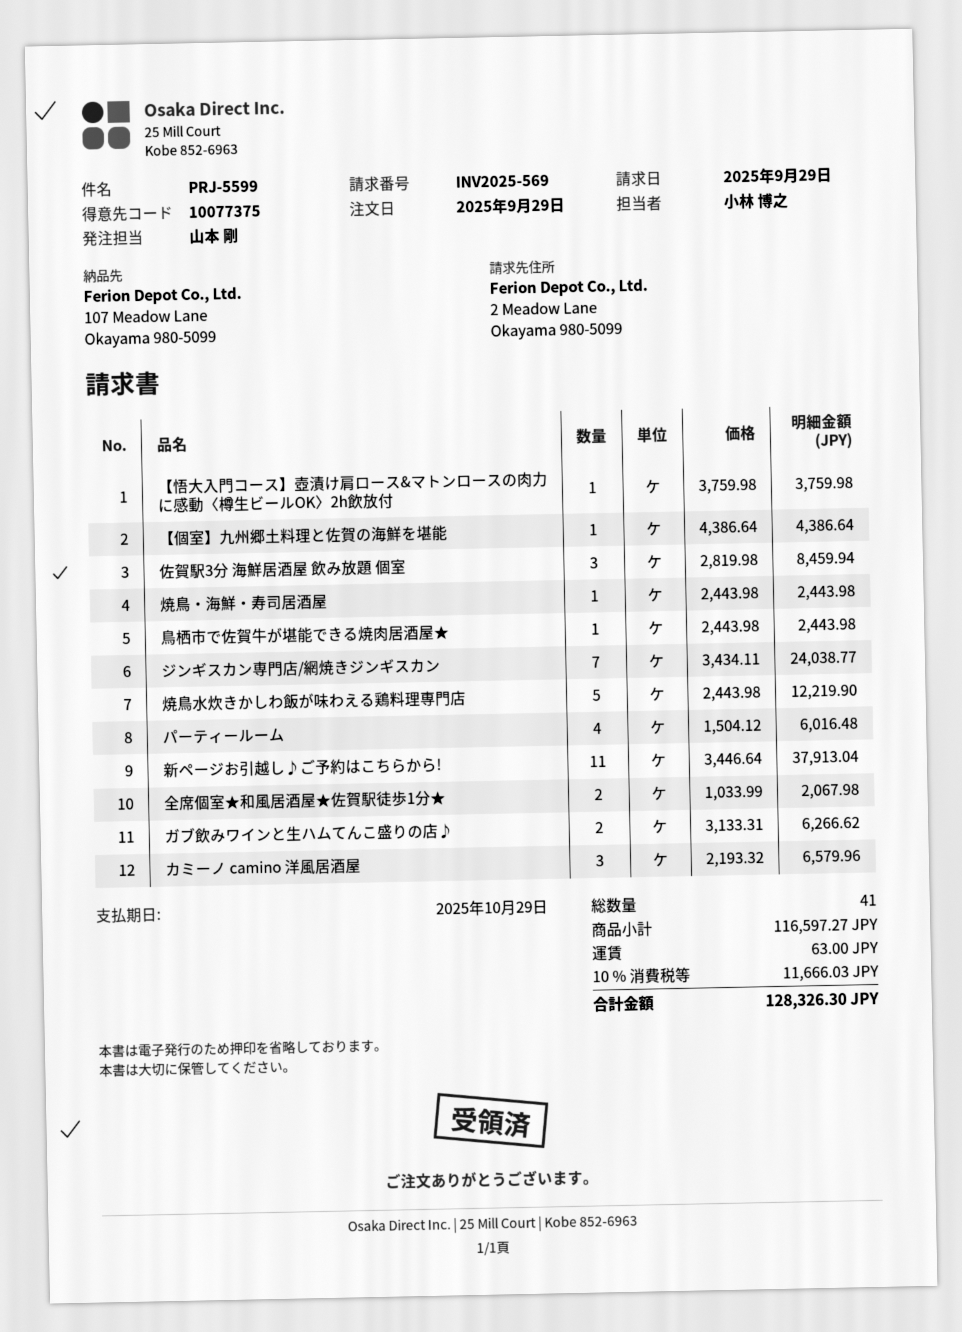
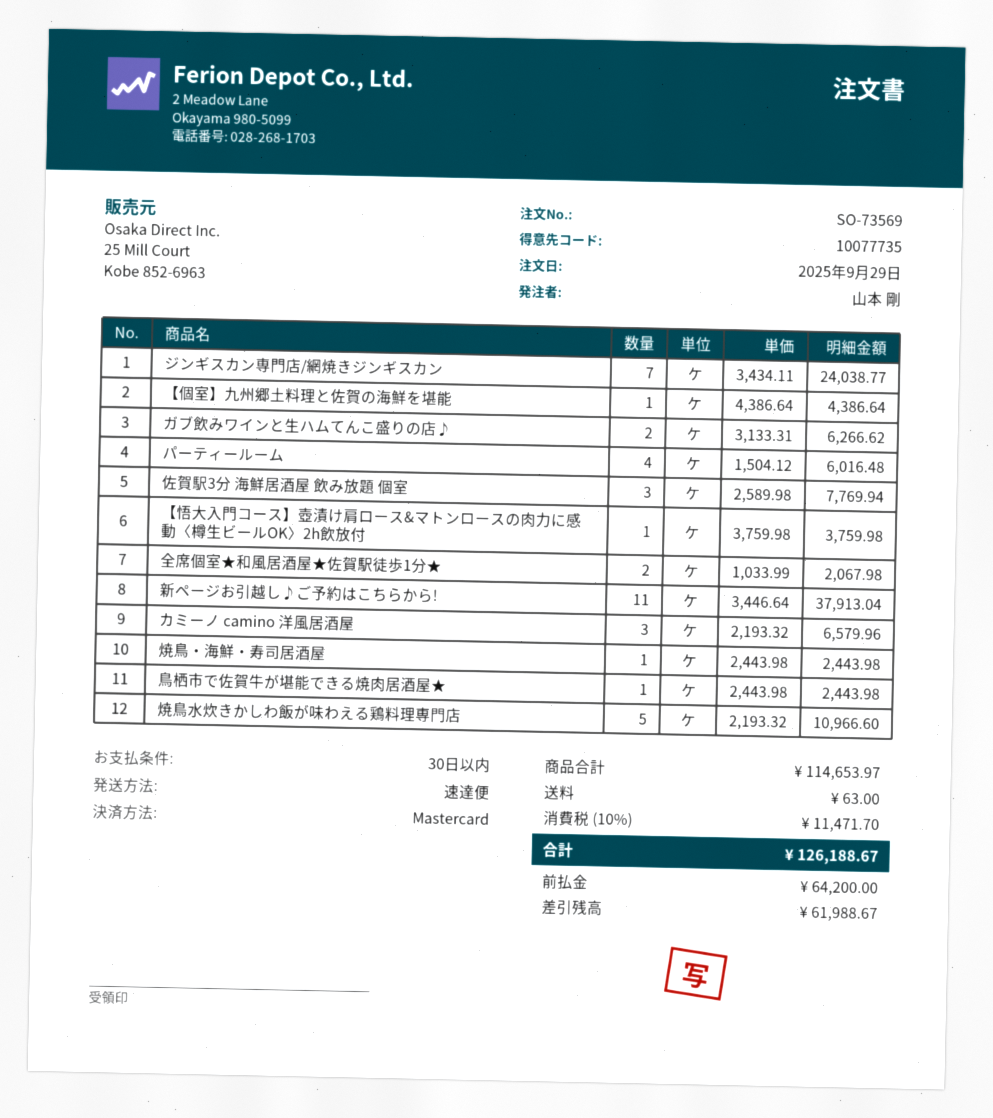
customer number: 10077375 -> 10077735
佐賀駅3分 海鮮居酒屋 飲み放題 個室: 3 x 2819.98 = 8459.94 -> 3 x 2589.98 = 7769.94
焼鳥水炊きかしわ飯が味わえる鶏料理専門店: 5 x 2443.98 = 12219.90 -> 5 x 2193.32 = 10966.60
subtotal: 116597.27 -> 114653.97
tax: 10% = 11666.03 -> 10% = 11471.70
total: 128326.30 -> 126188.67

